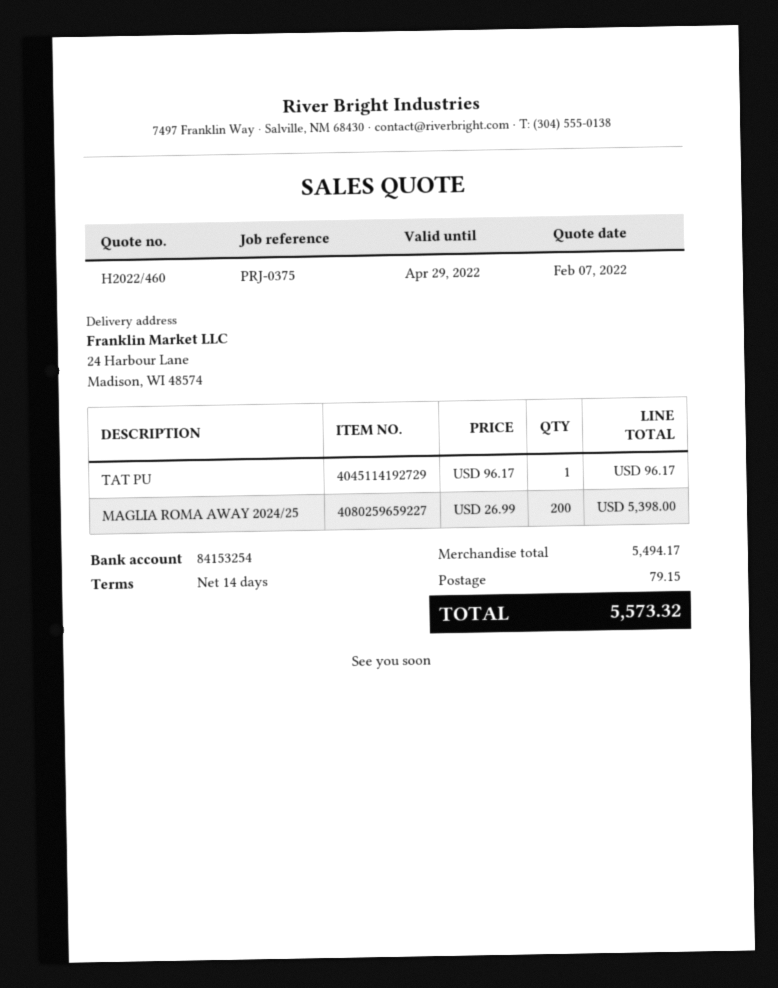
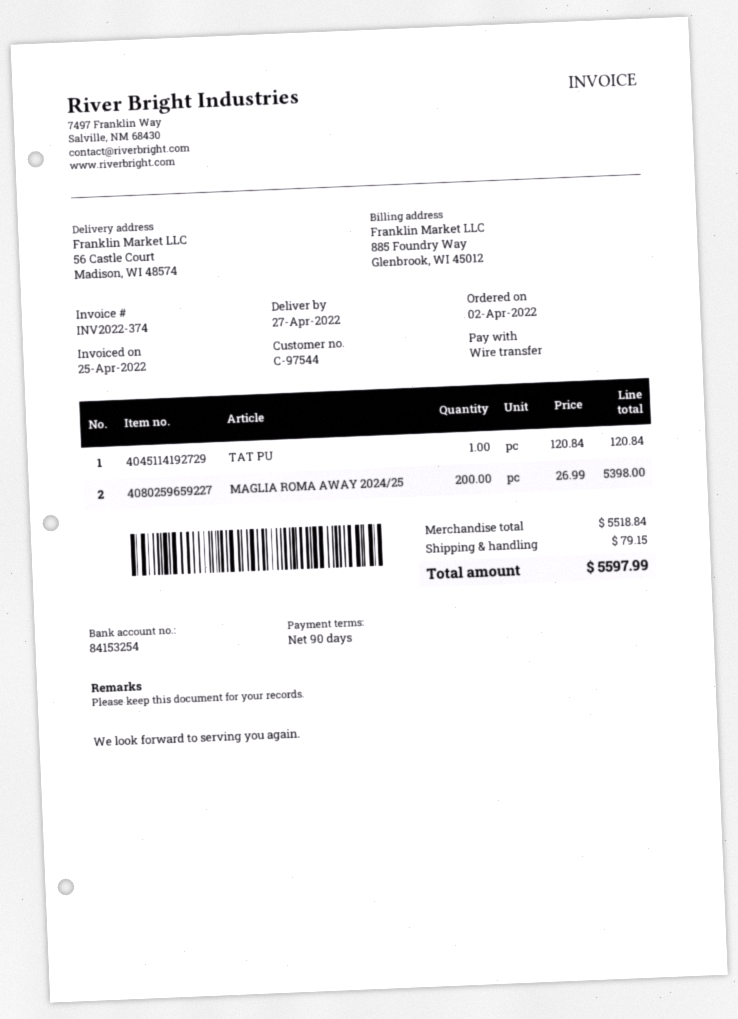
payment terms: 14 days -> 90 days
ship to: 24 Harbour Lane, Madison, WI 48574 -> 56 Castle Court, Madison, WI 48574
TAT PU: 1 x 96.17 = 96.17 -> 1 x 120.84 = 120.84
subtotal: 5494.17 -> 5518.84
total: 5573.32 -> 5597.99

